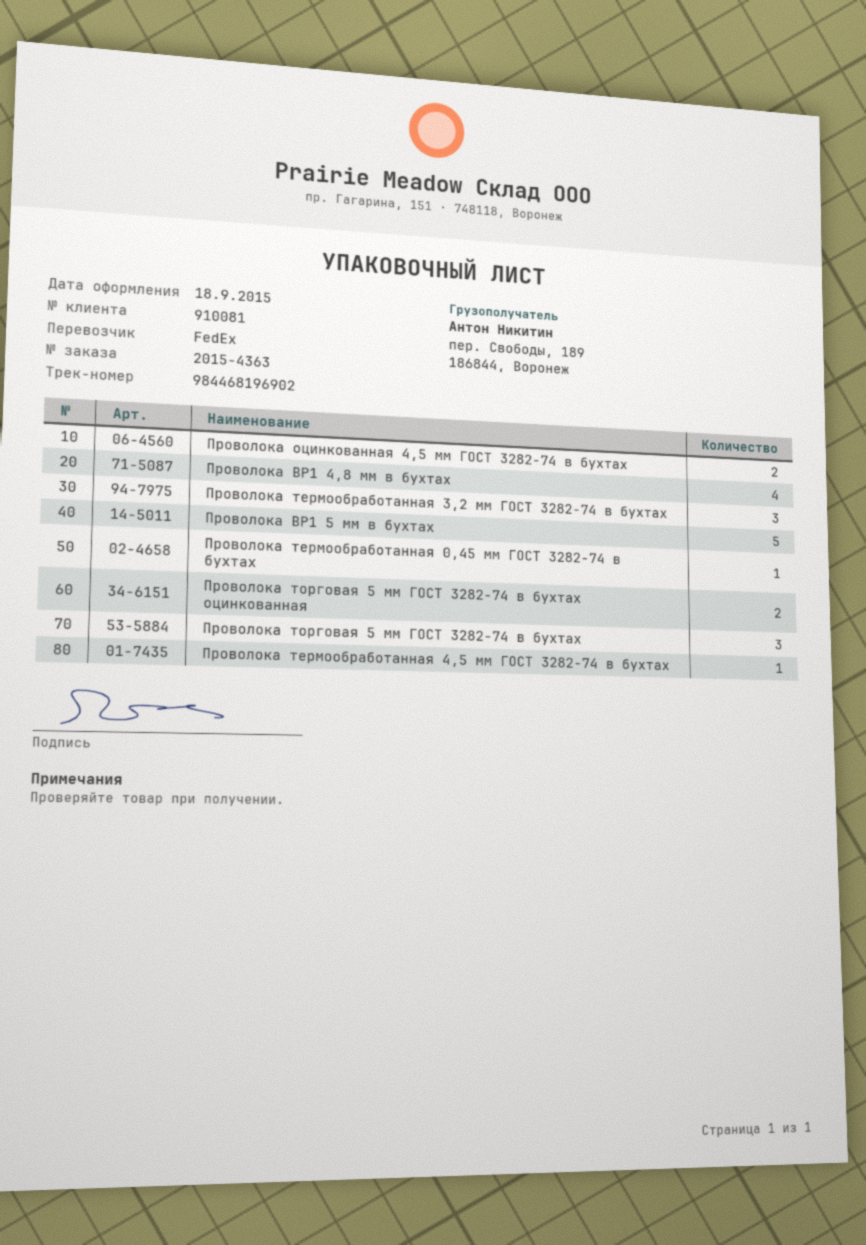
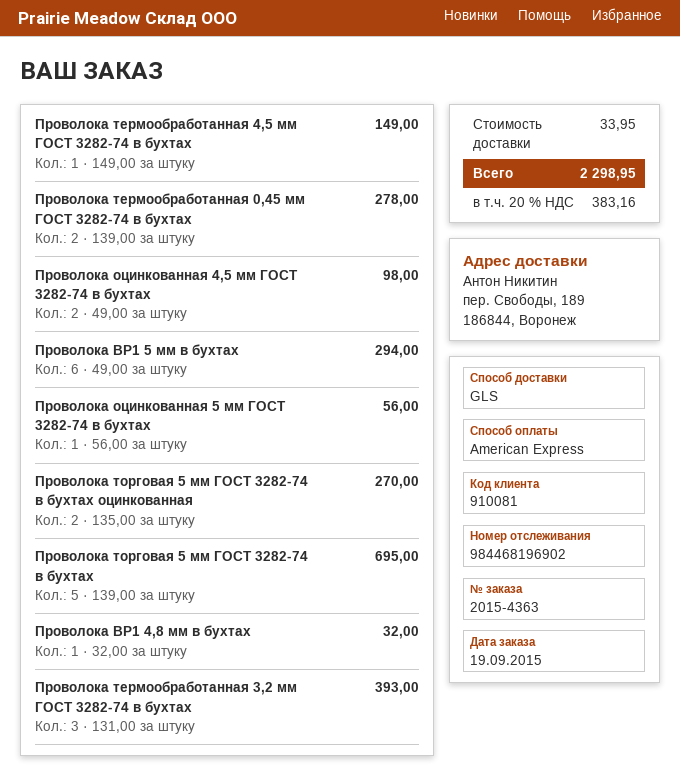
order date: 2015-09-18 -> 2015-09-19
shipping method: FedEx -> GLS
Проволока ВР1 4,8 мм в бухтах: 4 -> 1
Проволока ВР1 5 мм в бухтах: 5 -> 6
Проволока термообработанная 0,45 мм ГОСТ 3282-74 в бухтах: 1 -> 2
Проволока торговая 5 мм ГОСТ 3282-74 в бухтах: 3 -> 5
Проволока оцинкованная 5 мм ГОСТ 3282-74 в бухтах: none -> 1

